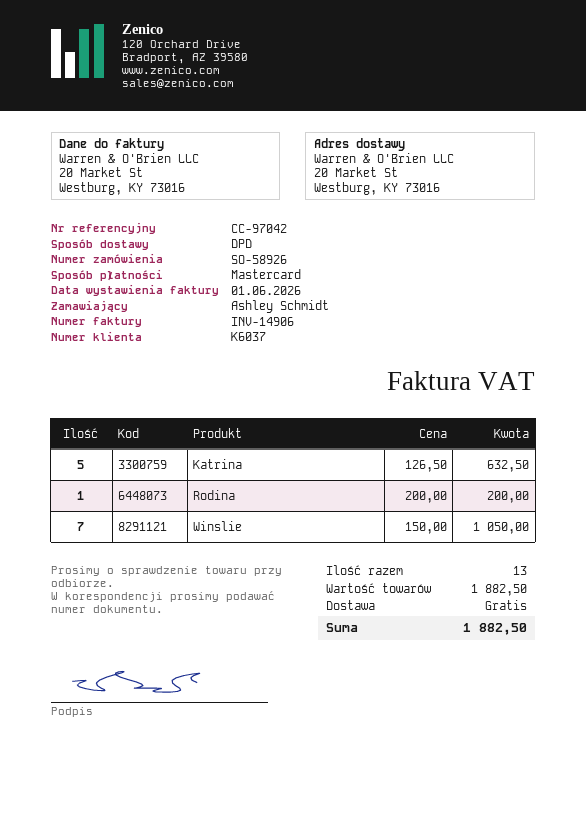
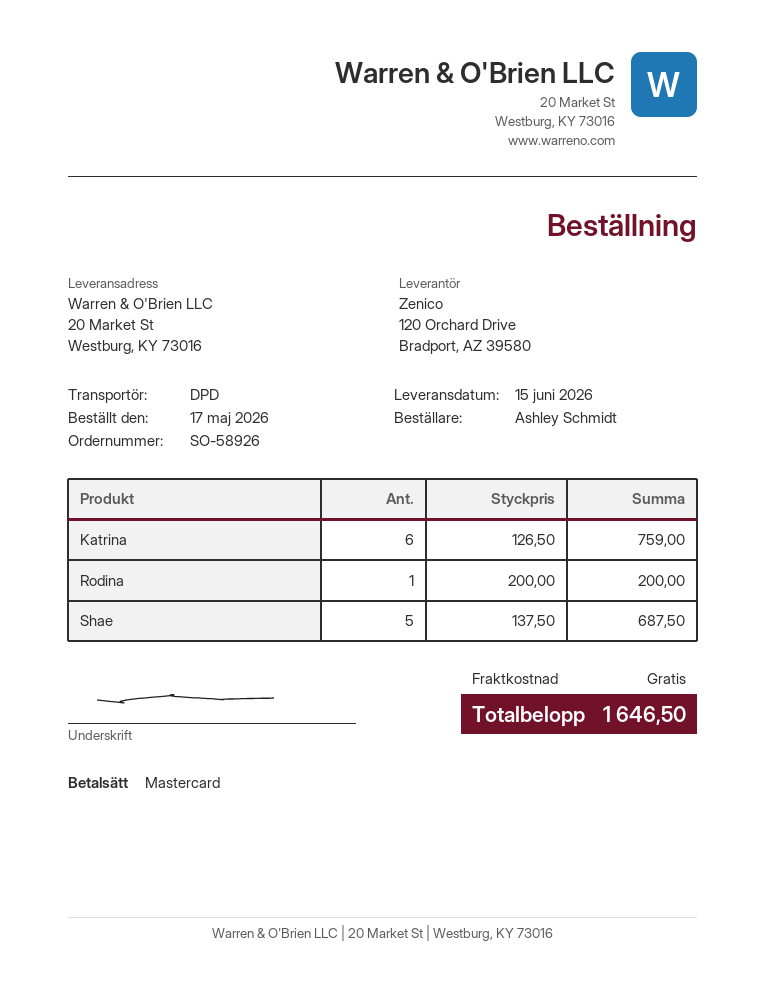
Katrina: 5 x 126.50 = 632.50 -> 6 x 126.50 = 759.00
Winslie: 7 x 150.00 = 1050.00 -> none
Shae: none -> 5 x 137.50 = 687.50
total: 1882.50 -> 1646.50

